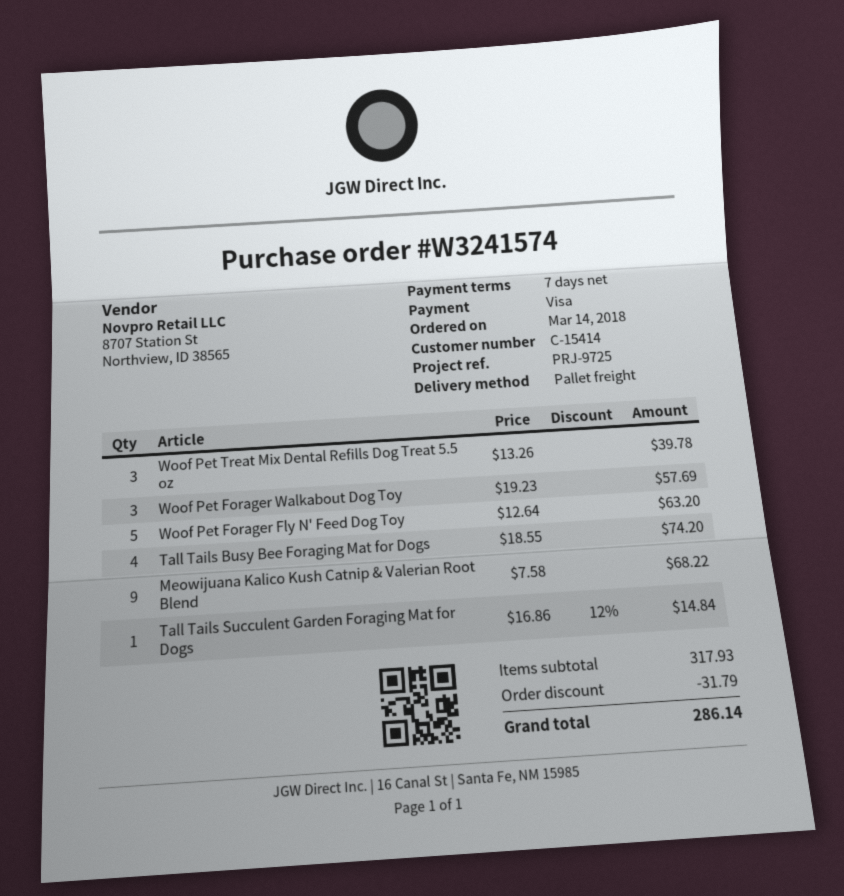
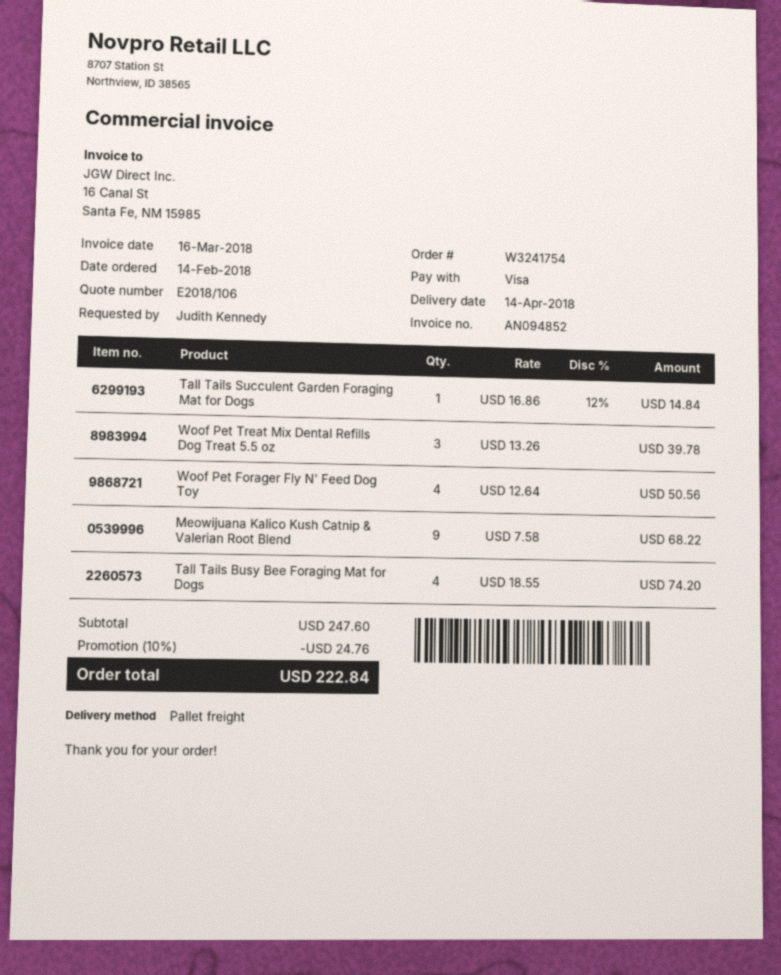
order number: W3241574 -> W3241754
order date: 2018-03-14 -> 2018-02-14
Woof Pet Forager Walkabout Dog Toy: 3 x 19.23 = 57.69 -> none
Woof Pet Forager Fly N' Feed Dog Toy: 5 x 12.64 = 63.20 -> 4 x 12.64 = 50.56
subtotal: 317.93 -> 247.60
discount: 31.79 -> 24.76
total: 286.14 -> 222.84

